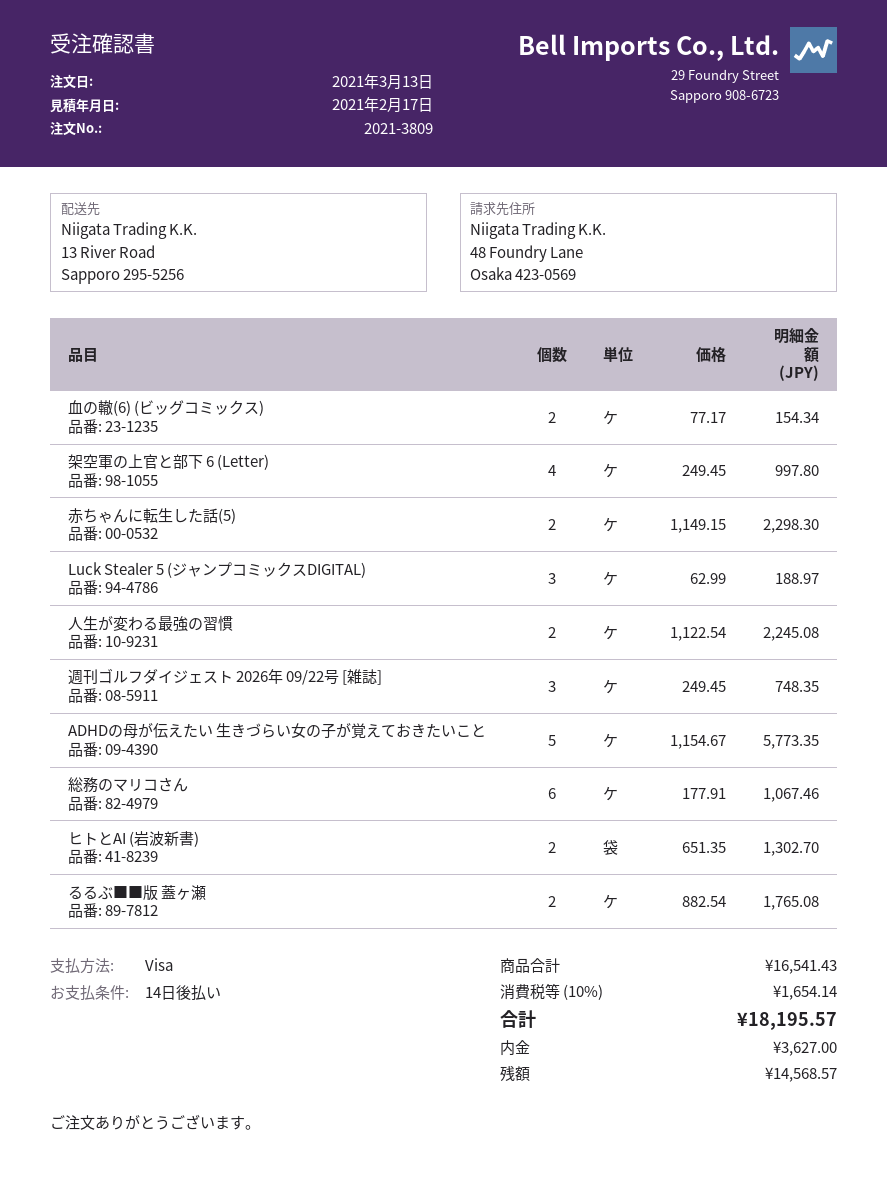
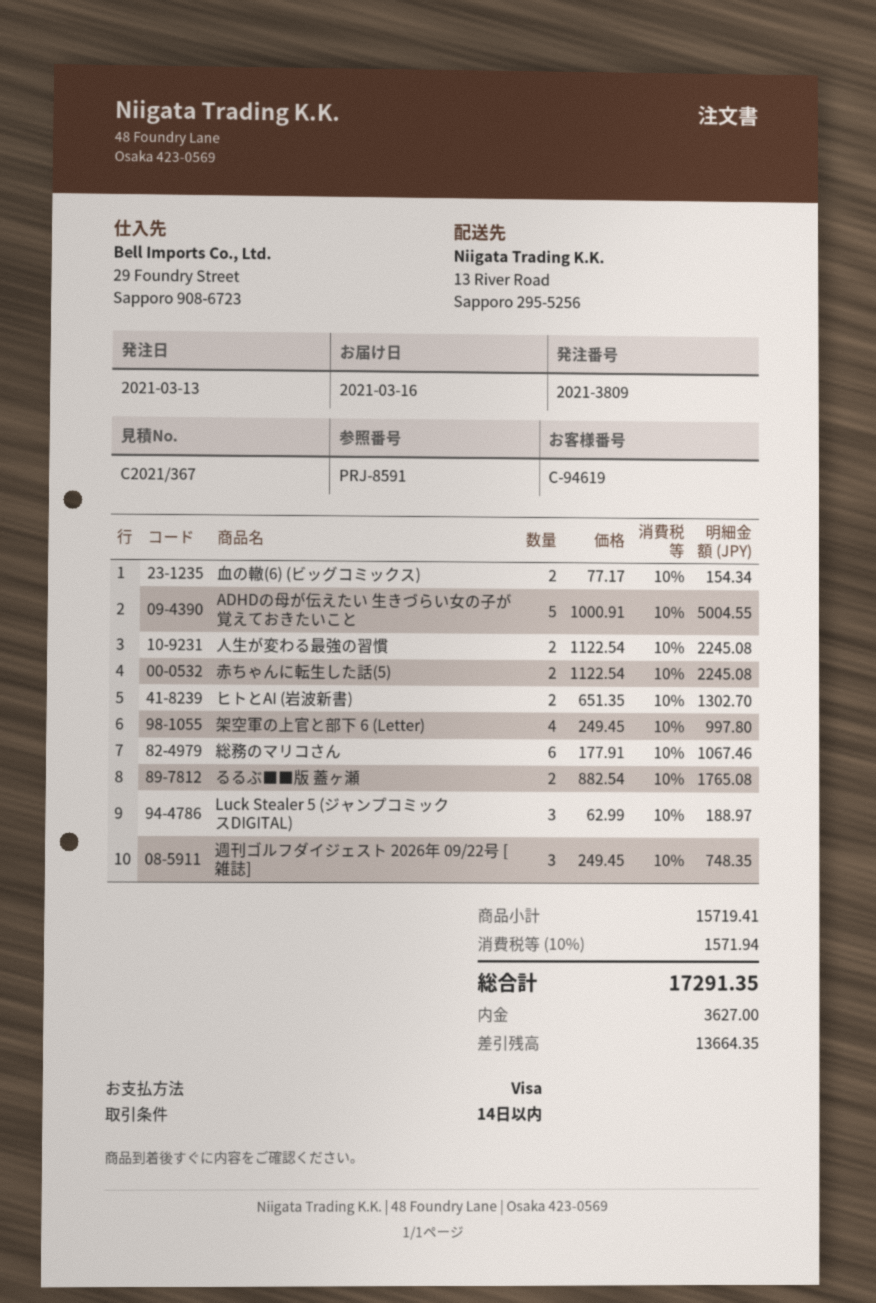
赤ちゃんに転生した話(5): 2 x 1149.15 = 2298.30 -> 2 x 1122.54 = 2245.08
ADHDの母が伝えたい 生きづらい女の子が覚えておきたいこと: 5 x 1154.67 = 5773.35 -> 5 x 1000.91 = 5004.55
subtotal: 16541.43 -> 15719.41
tax: 10% = 1654.14 -> 10% = 1571.94
total: 18195.57 -> 17291.35
balance: 14568.57 -> 13664.35

